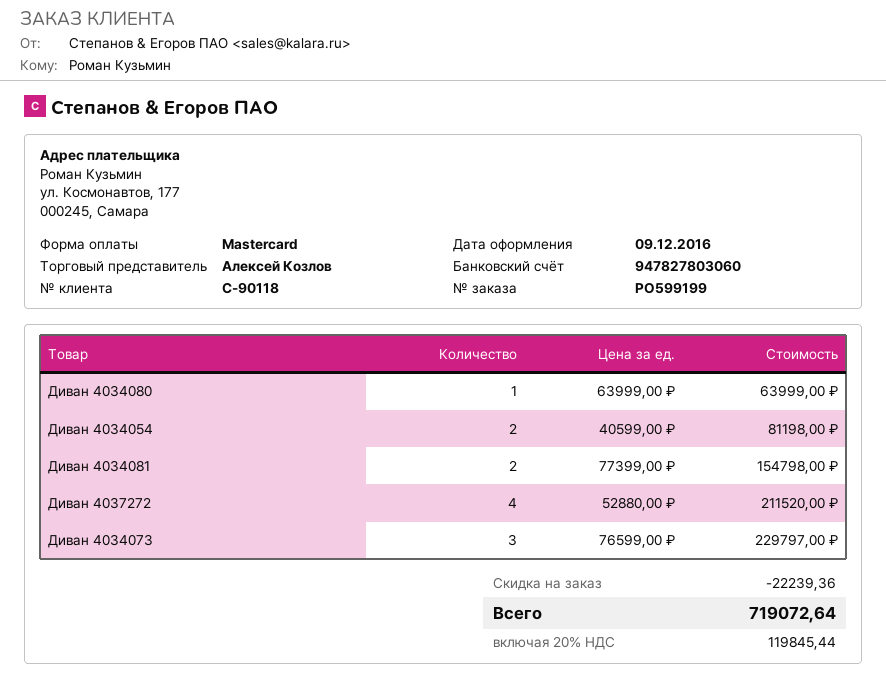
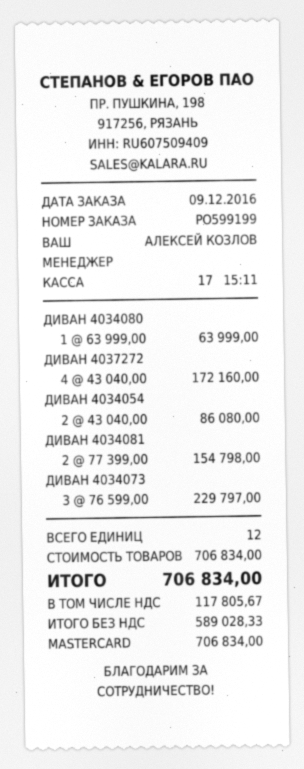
Диван 4034054: 2 x 40599.00 = 81198.00 -> 2 x 43040.00 = 86080.00
Диван 4037272: 4 x 52880.00 = 211520.00 -> 4 x 43040.00 = 172160.00
discount: 22239.36 -> none
tax: 119845.44 -> 117805.67
total: 719072.64 -> 706834.00

